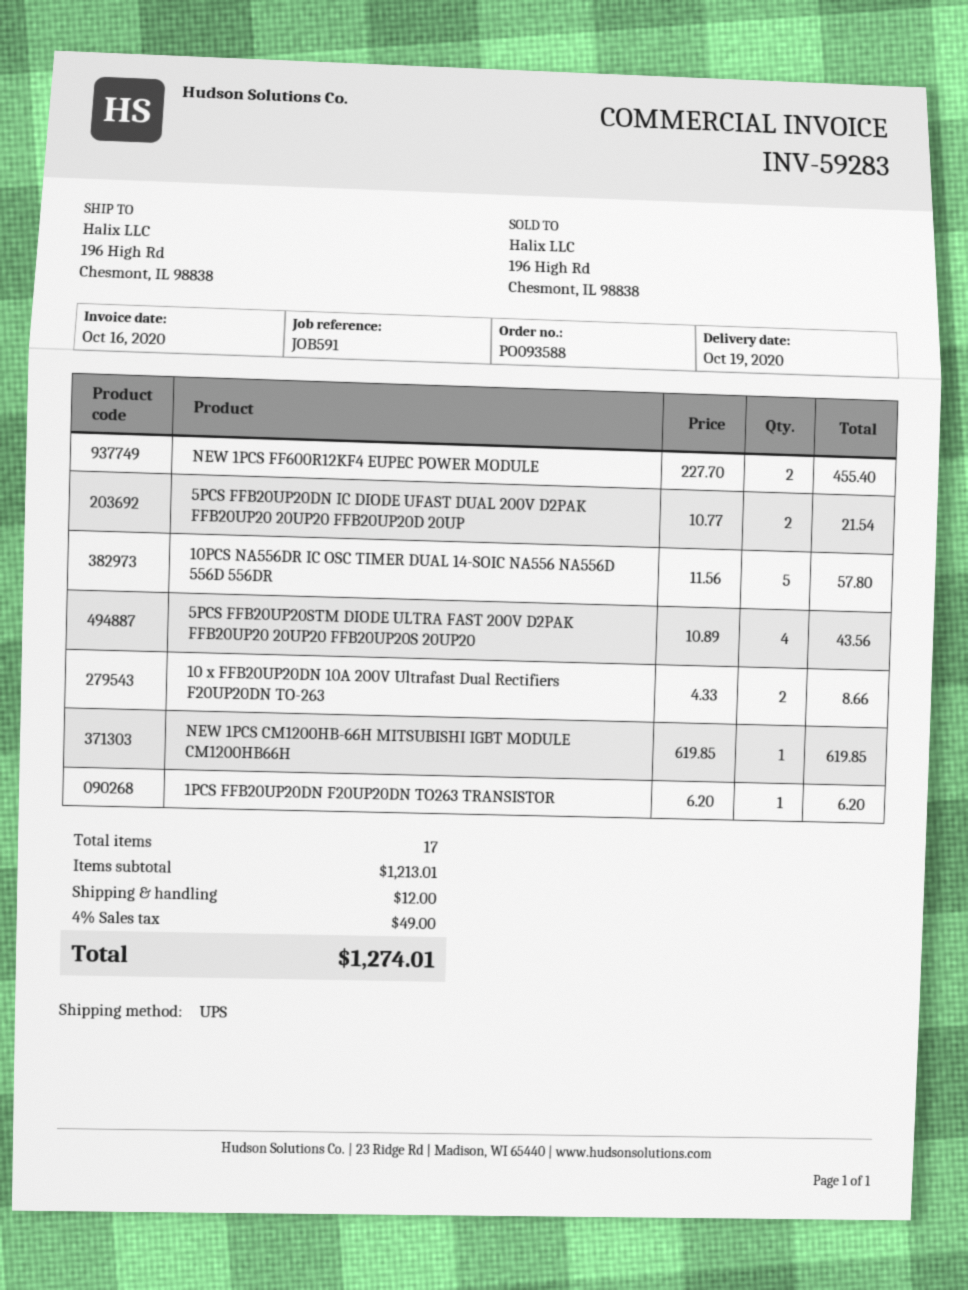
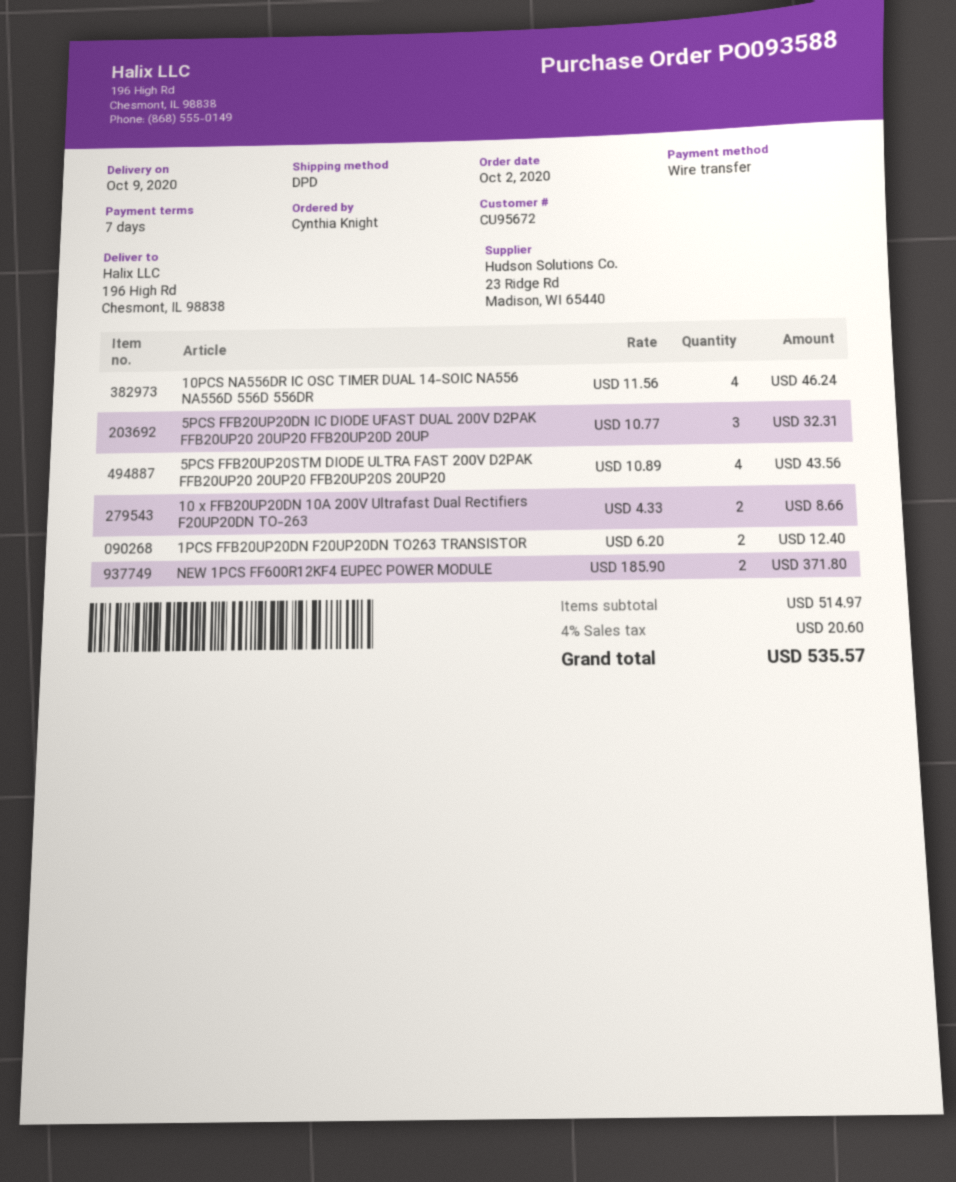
delivery date: 2020-10-19 -> 2020-10-09
shipping method: UPS -> DPD
NEW 1PCS FF600R12KF4 EUPEC POWER MODULE: 2 x 227.70 = 455.40 -> 2 x 185.90 = 371.80
5PCS FFB20UP20DN IC DIODE UFAST DUAL 200V D2PAK FFB20UP20 20UP20 FFB20UP20D 20UP: 2 x 10.77 = 21.54 -> 3 x 10.77 = 32.31
10PCS NA556DR IC OSC TIMER DUAL 14-SOIC NA556 NA556D 556D 556DR: 5 x 11.56 = 57.80 -> 4 x 11.56 = 46.24
NEW 1PCS CM1200HB-66H MITSUBISHI IGBT MODULE CM1200HB66H: 1 x 619.85 = 619.85 -> none
1PCS FFB20UP20DN F20UP20DN TO263 TRANSISTOR: 1 x 6.20 = 6.20 -> 2 x 6.20 = 12.40
subtotal: 1213.01 -> 514.97
shipping: 12.00 -> none
tax: 4% = 49.00 -> 4% = 20.60
total: 1274.01 -> 535.57

